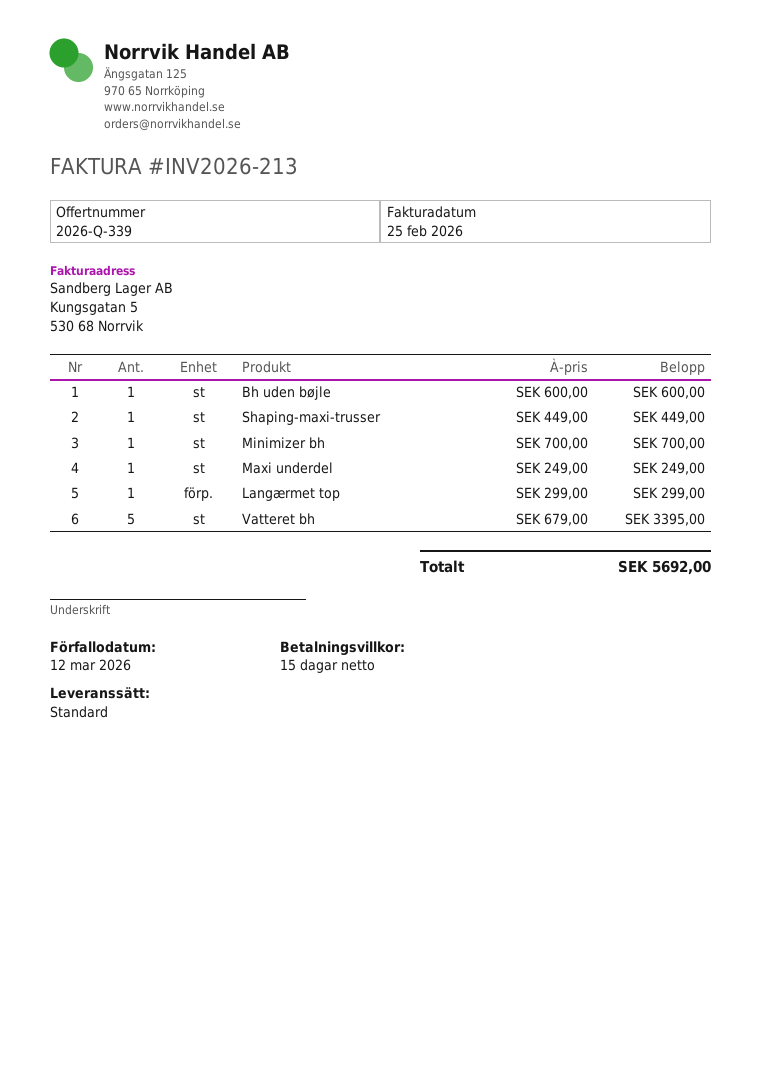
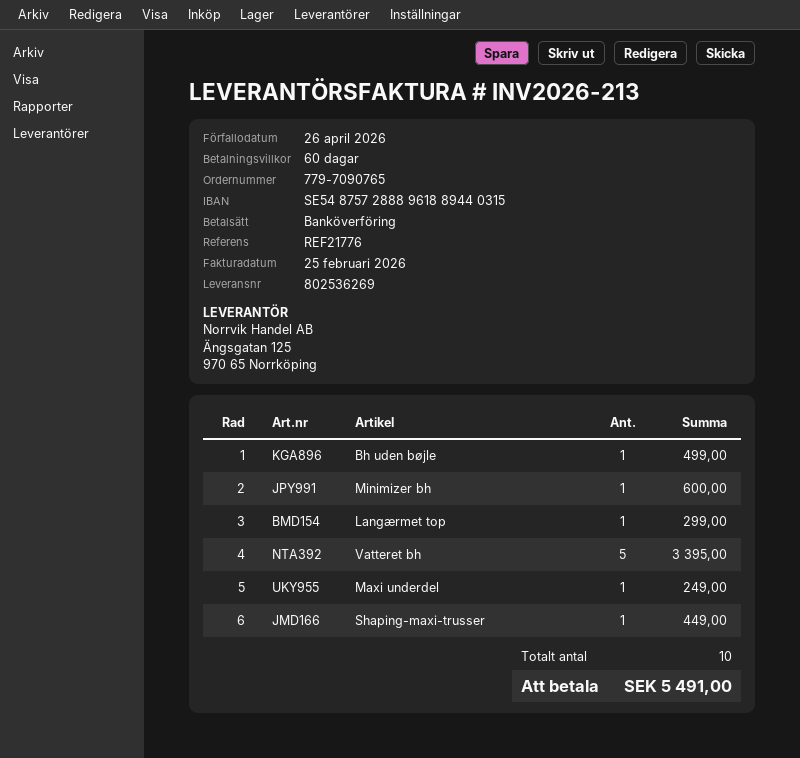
payment terms: 15 days -> 60 days
due date: 2026-03-12 -> 2026-04-26
Bh uden bøjle: 1 for 600.00 -> 1 for 499.00
Minimizer bh: 1 for 700.00 -> 1 for 600.00
total: 5692.00 -> 5491.00

